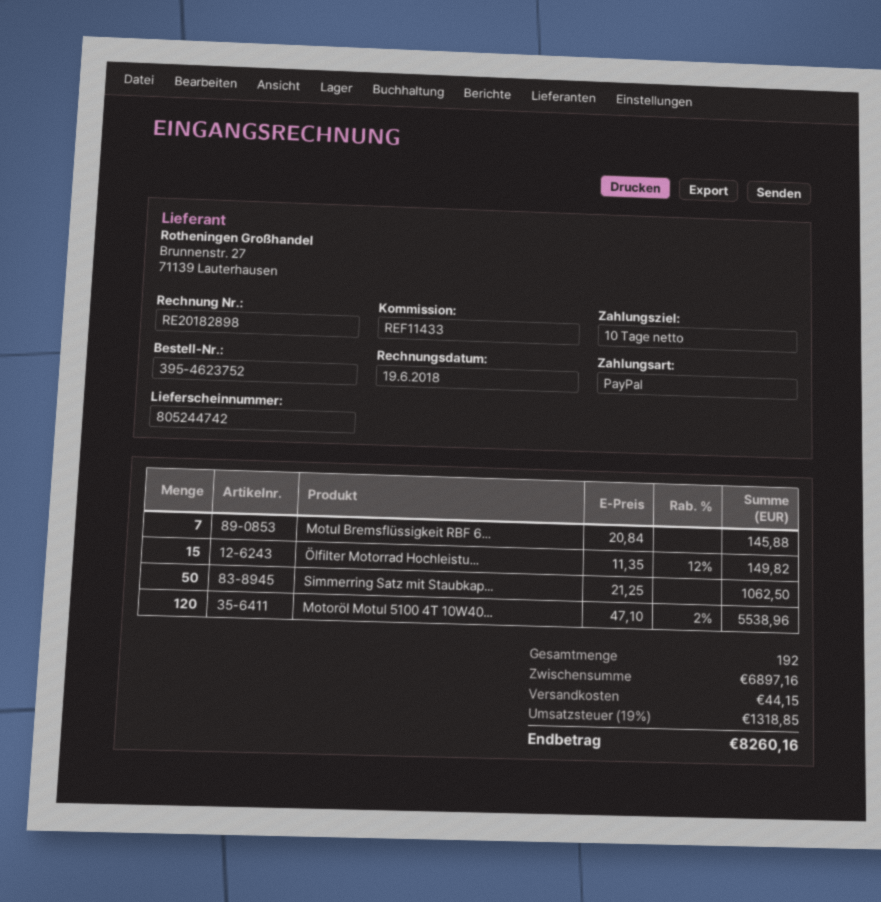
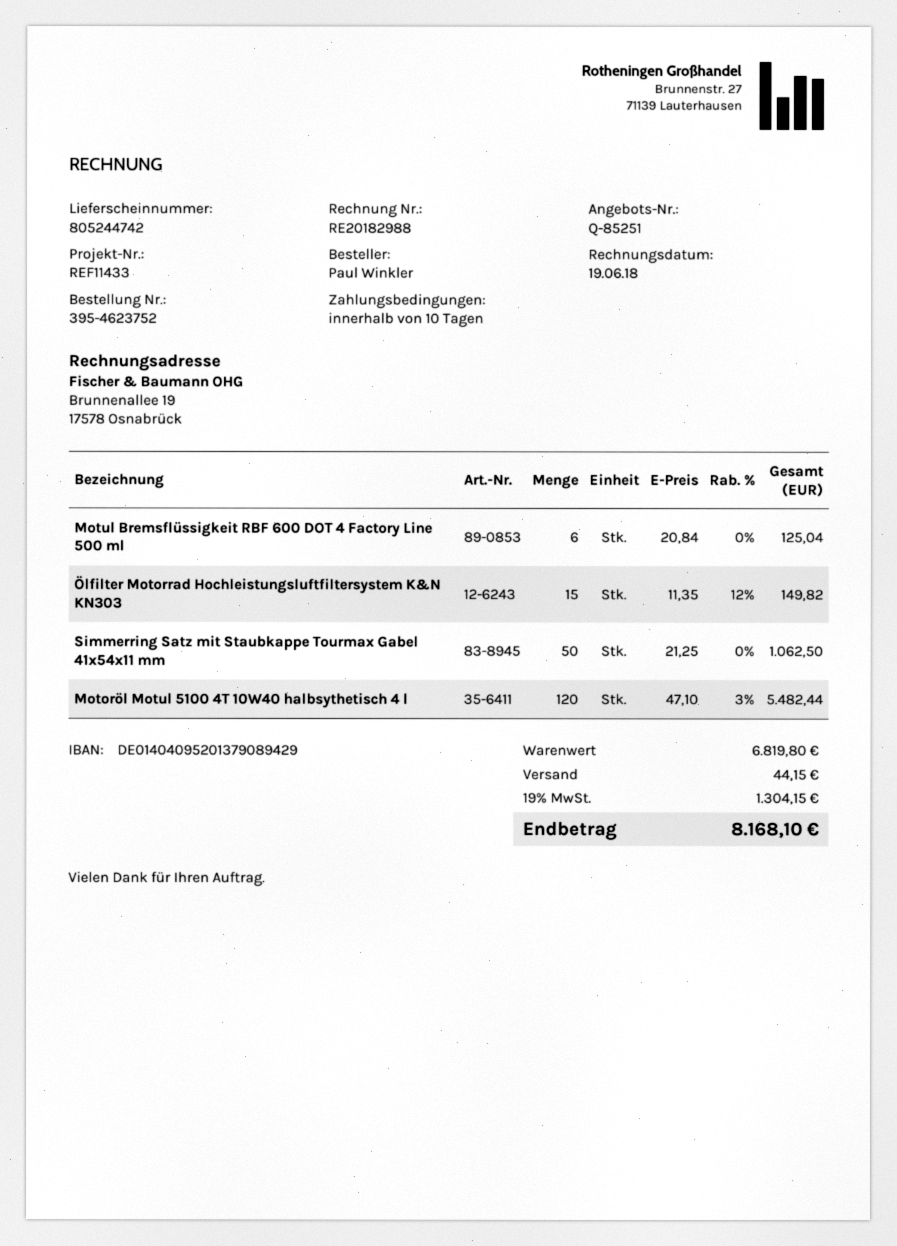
invoice number: RE20182898 -> RE20182988
Motul Bremsflüssigkeit RBF 6...: 7 x 20.84 = 145.88 -> 6 x 20.84 = 125.04
Motoröl Motul 5100 4T 10W40...: 120 x 47.10 - 2% = 5538.96 -> 120 x 47.10 - 3% = 5482.44
subtotal: 6897.16 -> 6819.80
tax: 19% = 1318.85 -> 19% = 1304.15
total: 8260.16 -> 8168.10

